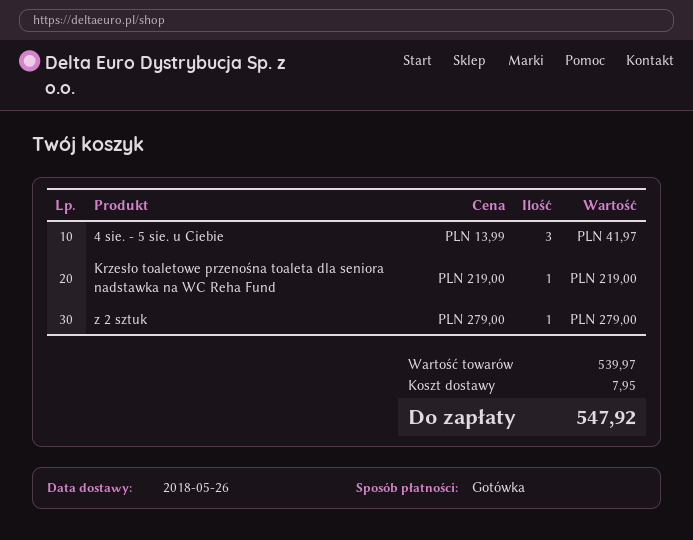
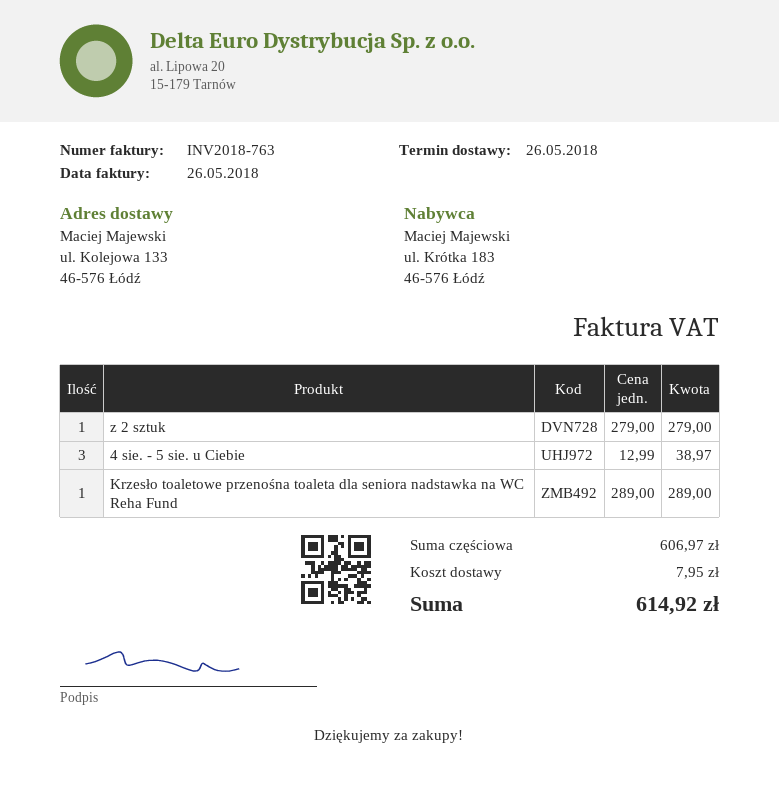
4 sie. - 5 sie. u Ciebie: 3 x 13.99 = 41.97 -> 3 x 12.99 = 38.97
Krzesło toaletowe przenośna toaleta dla seniora nadstawka na WC Reha Fund: 1 x 219.00 = 219.00 -> 1 x 289.00 = 289.00
subtotal: 539.97 -> 606.97
total: 547.92 -> 614.92

